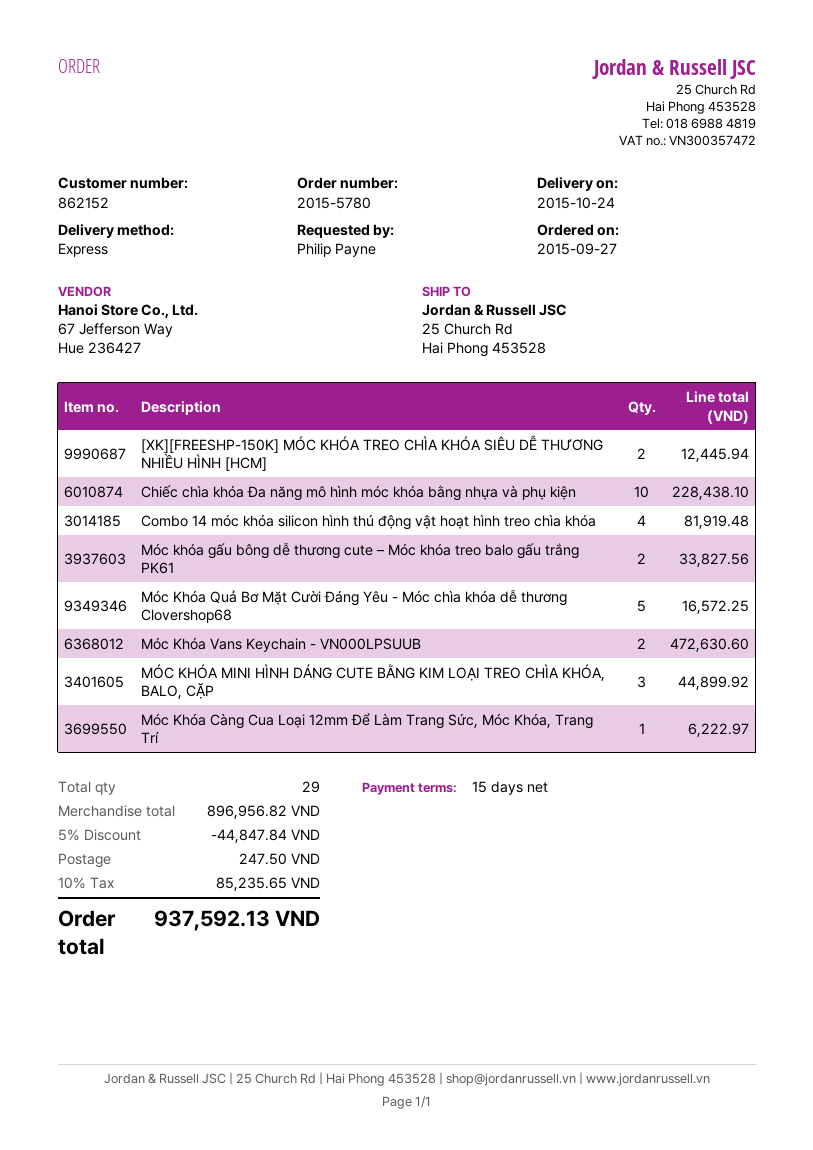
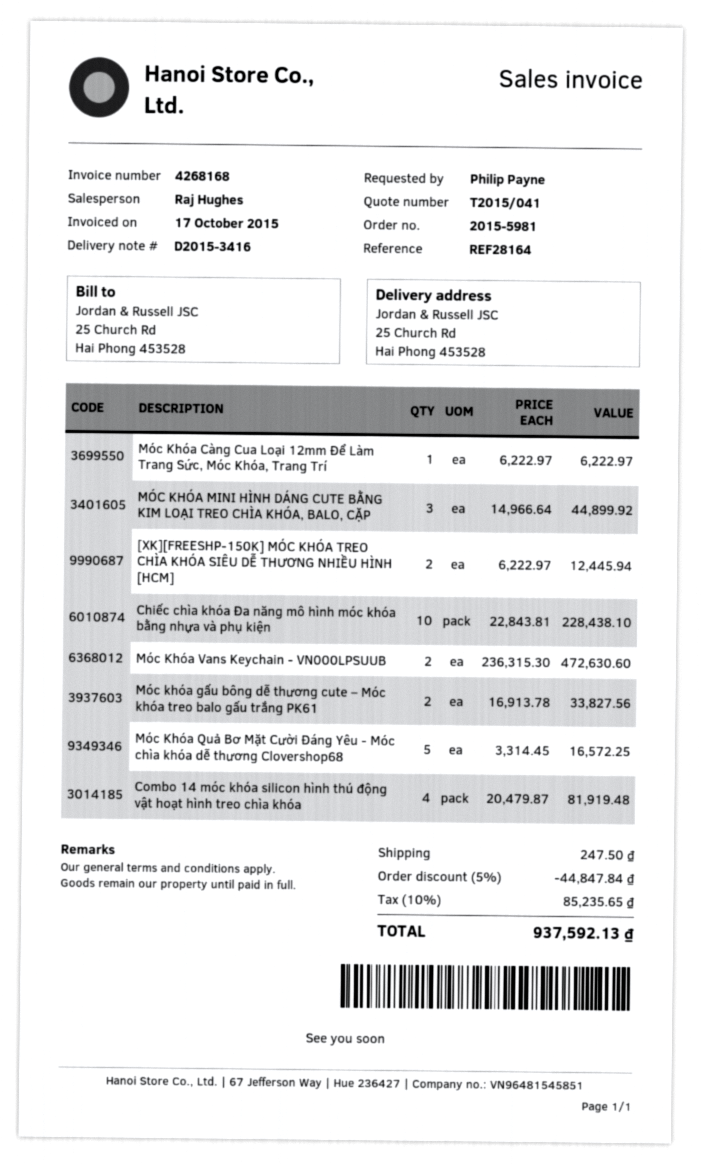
order number: 2015-5780 -> 2015-5981

